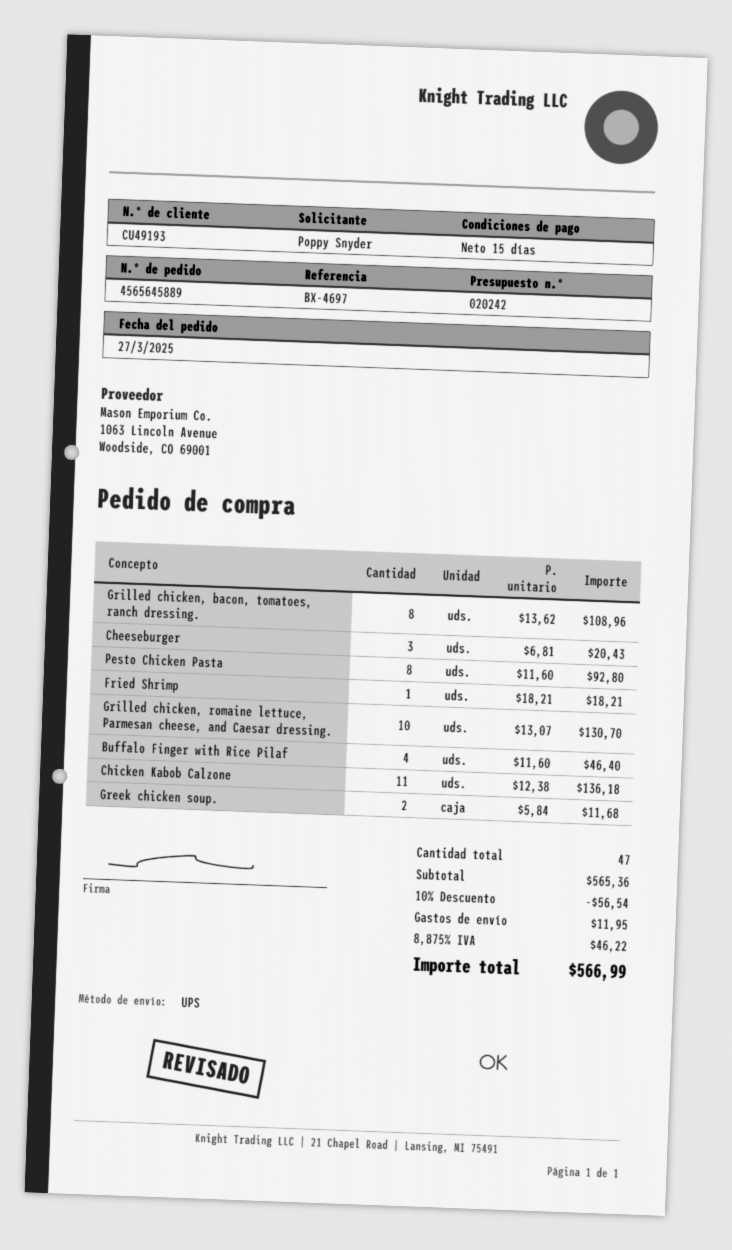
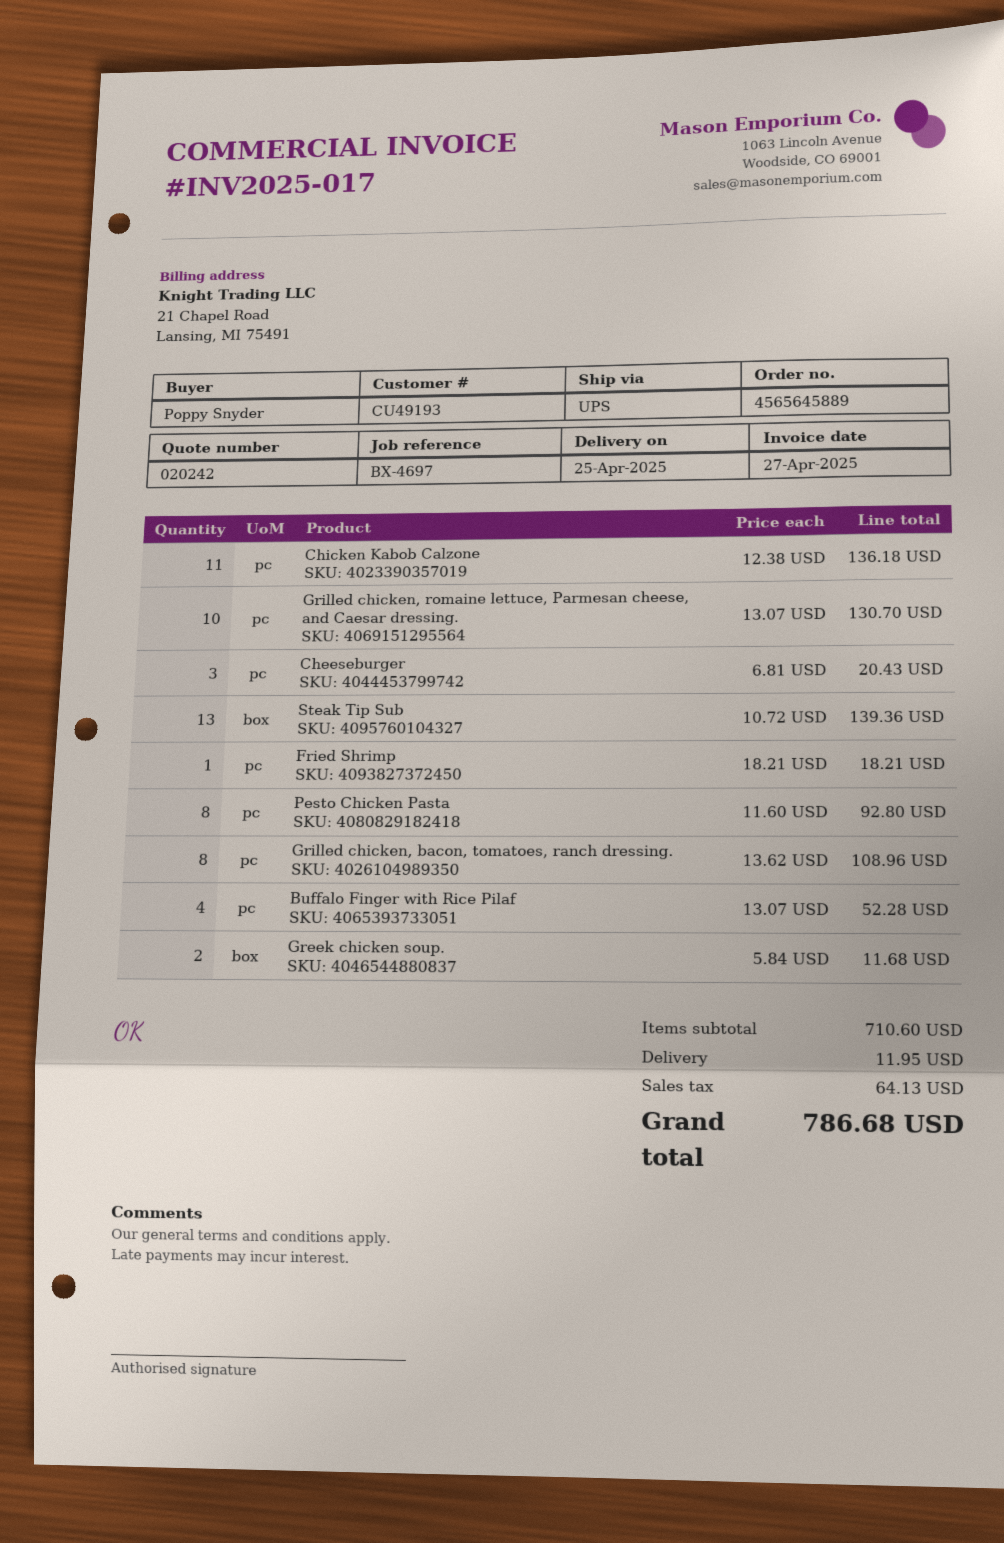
Buffalo Finger with Rice Pilaf: 4 x 11.60 = 46.40 -> 4 x 13.07 = 52.28
Steak Tip Sub: none -> 13 x 10.72 = 139.36
subtotal: 565.36 -> 710.60
discount: 10% = 56.54 -> none
tax: 46.22 -> 64.13
total: 566.99 -> 786.68

